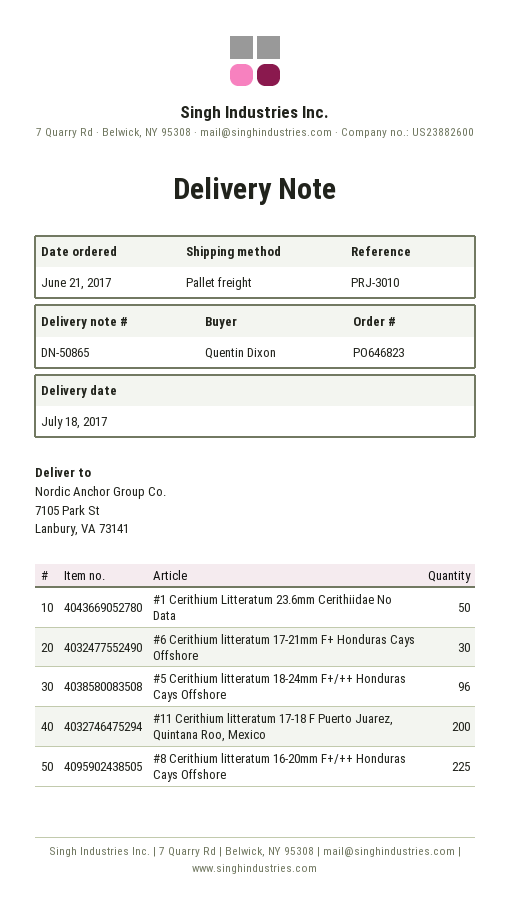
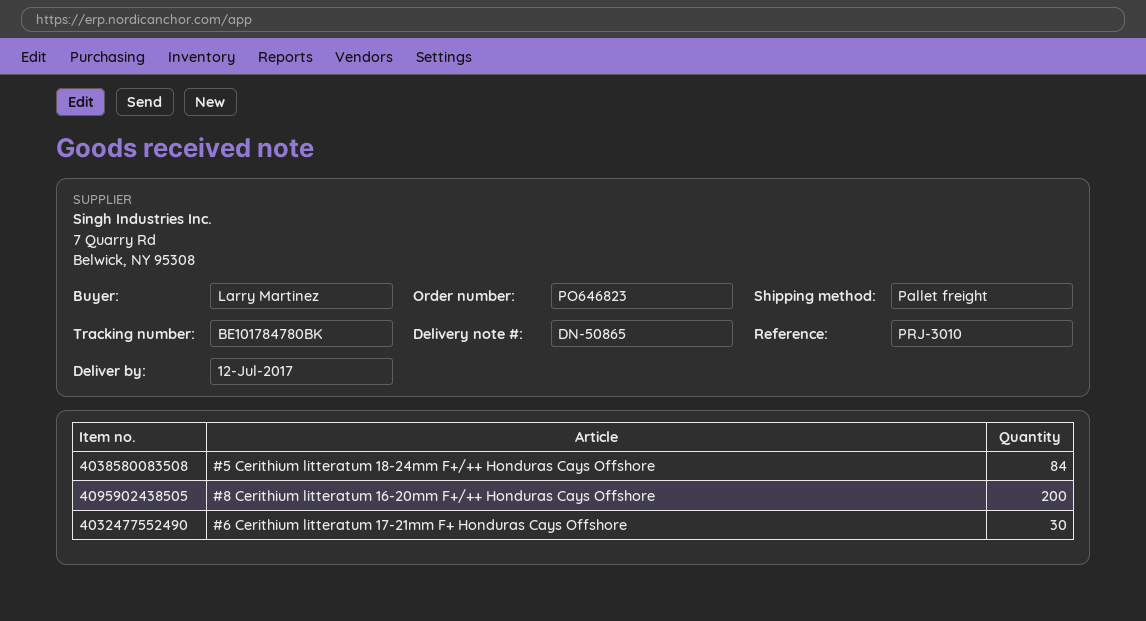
delivery date: 2017-07-18 -> 2017-07-12
ordered by: Quentin Dixon -> Larry Martinez
#1 Cerithium Litteratum 23.6mm Cerithiidae No Data: 50 -> none
#5 Cerithium litteratum 18-24mm F+/++ Honduras Cays Offshore: 96 -> 84
#11 Cerithium litteratum 17-18 F Puerto Juarez, Quintana Roo, Mexico: 200 -> none
#8 Cerithium litteratum 16-20mm F+/++ Honduras Cays Offshore: 225 -> 200

